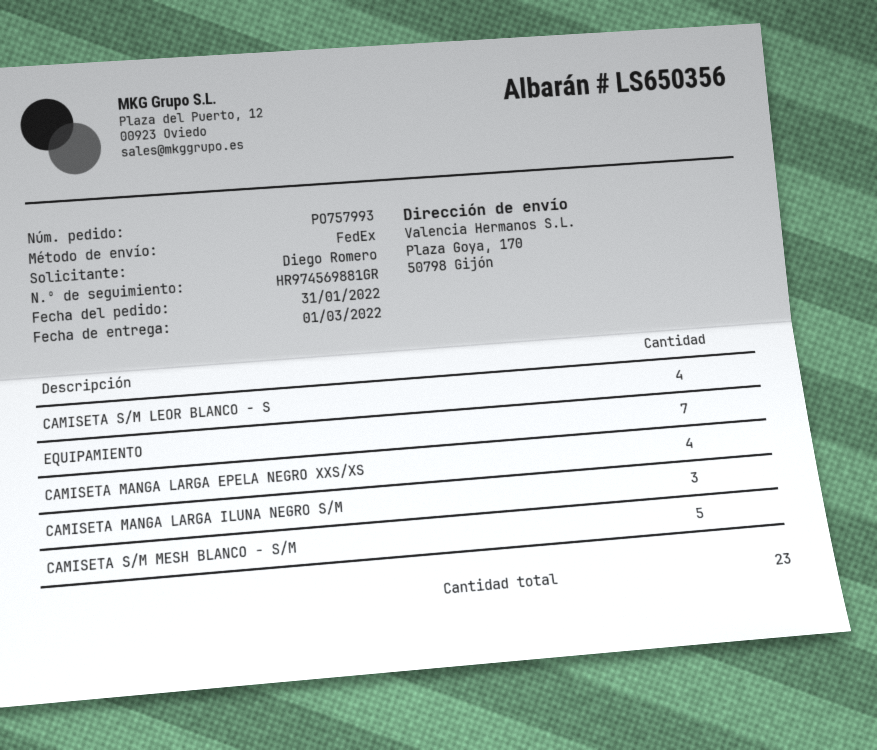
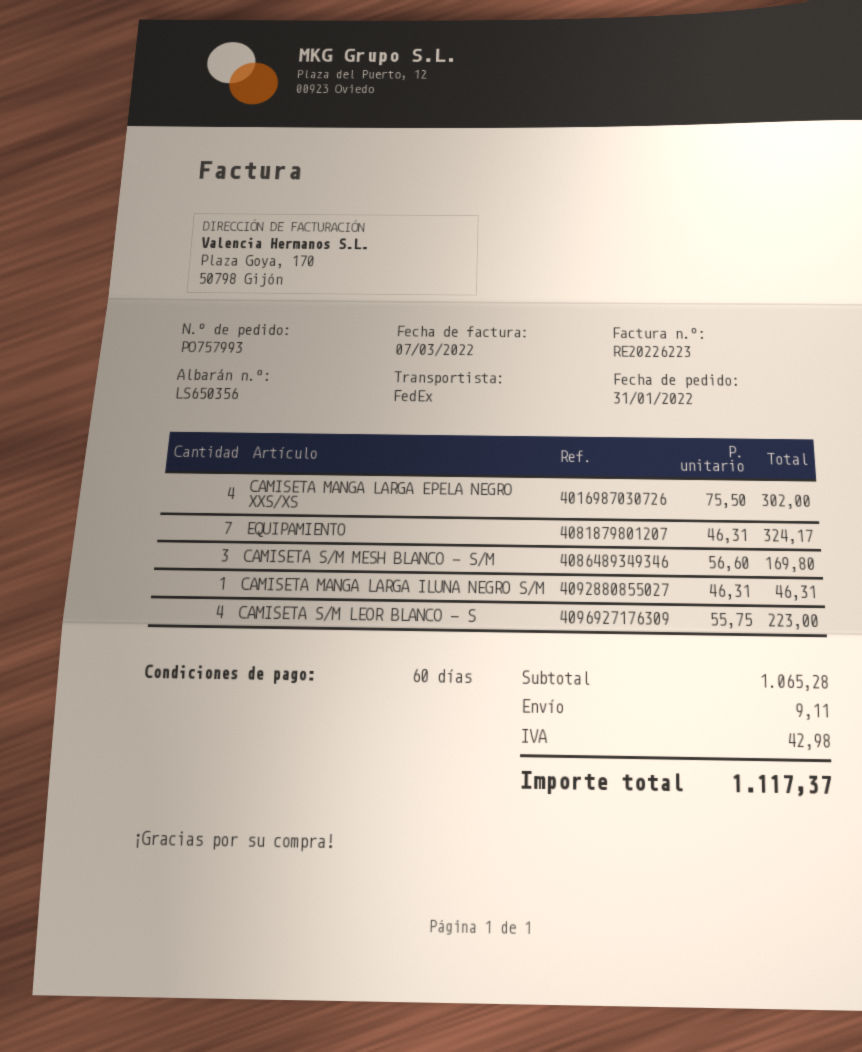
CAMISETA MANGA LARGA ILUNA NEGRO S/M: 3 -> 1
CAMISETA S/M MESH BLANCO - S/M: 5 -> 3

